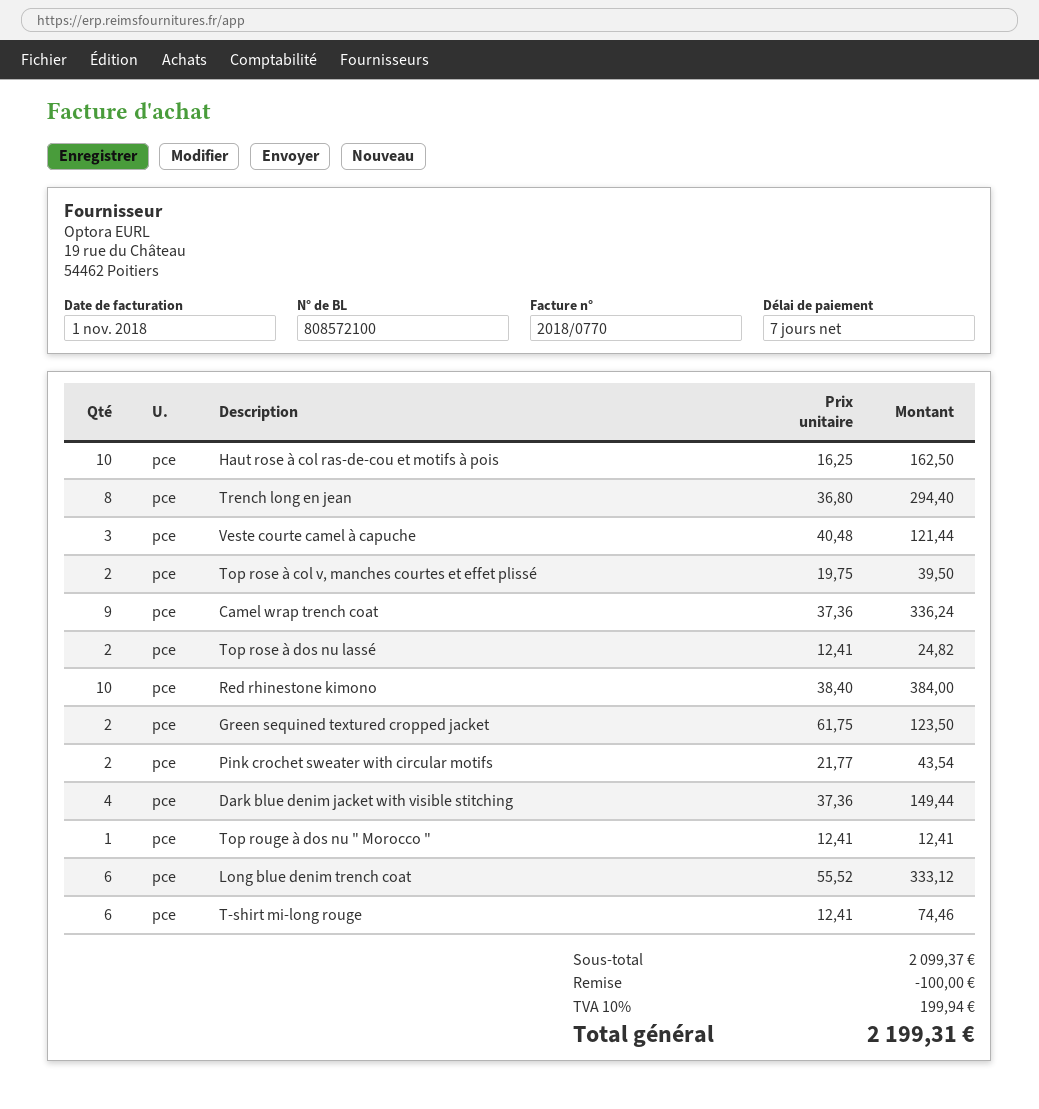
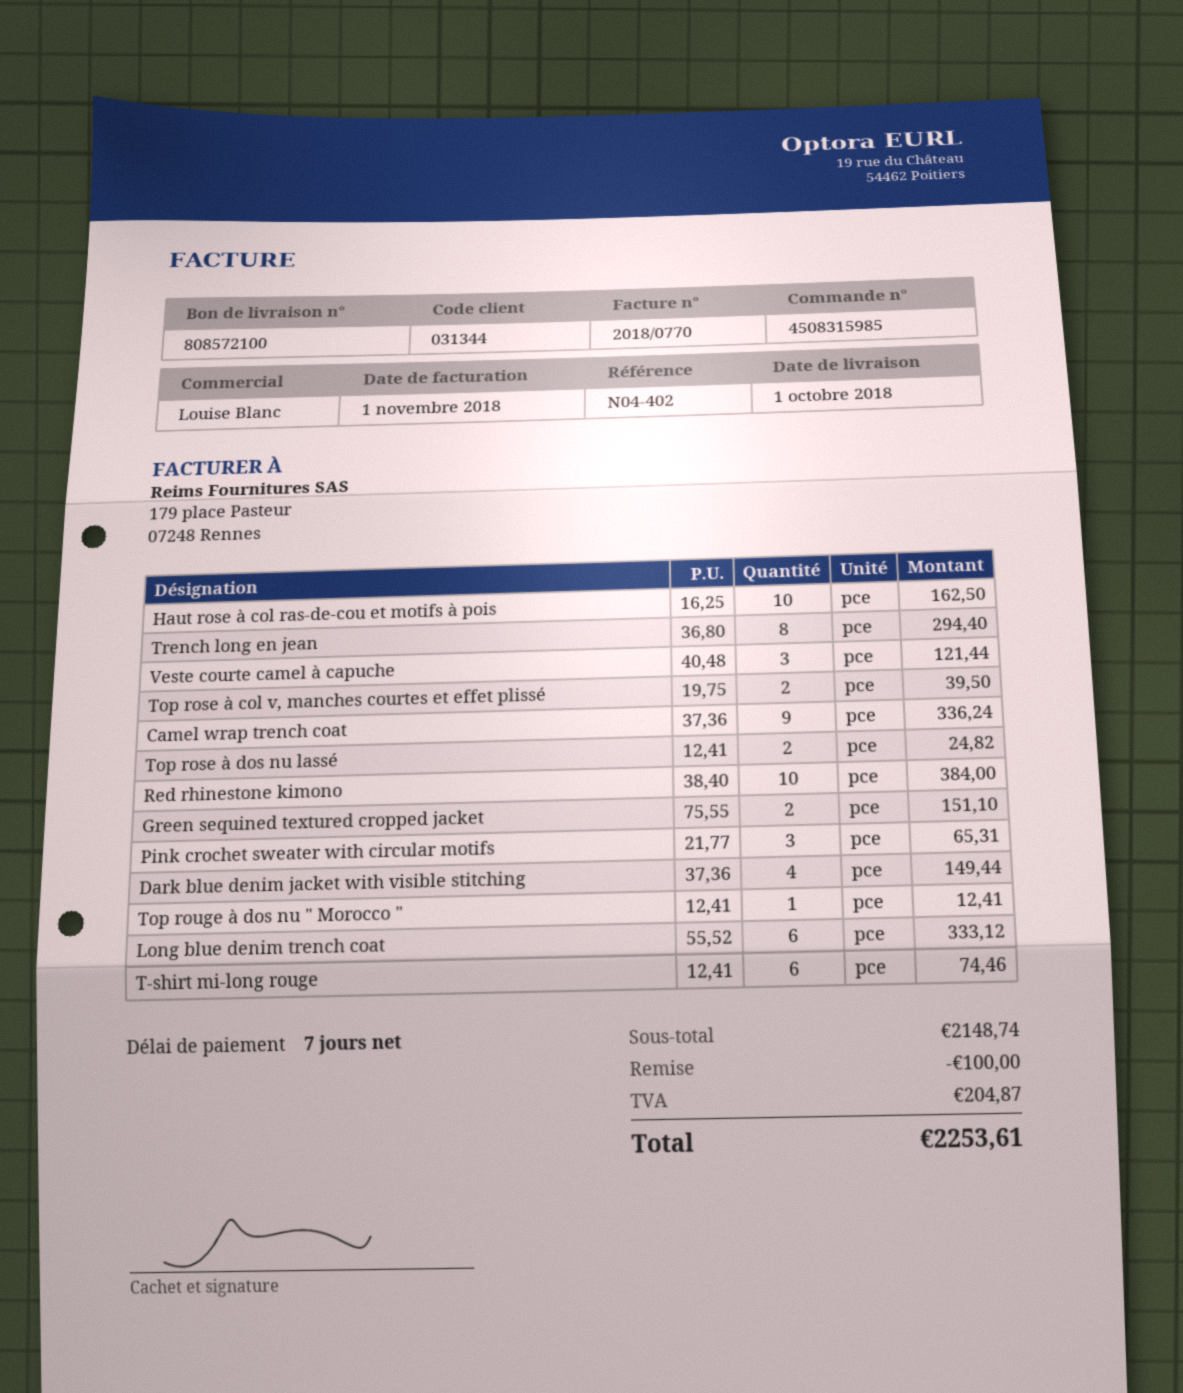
Green sequined textured cropped jacket: 2 x 61.75 = 123.50 -> 2 x 75.55 = 151.10
Pink crochet sweater with circular motifs: 2 x 21.77 = 43.54 -> 3 x 21.77 = 65.31
subtotal: 2099.37 -> 2148.74
tax: 199.94 -> 204.87
total: 2199.31 -> 2253.61

